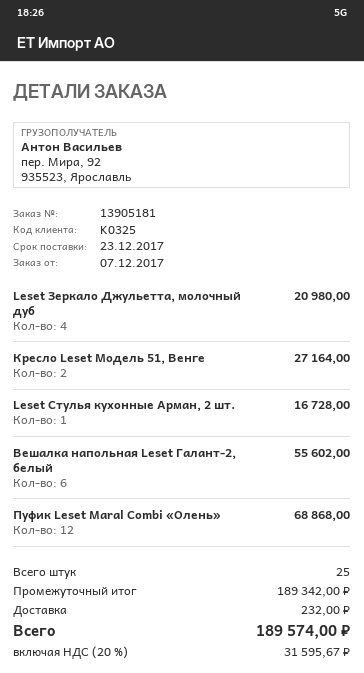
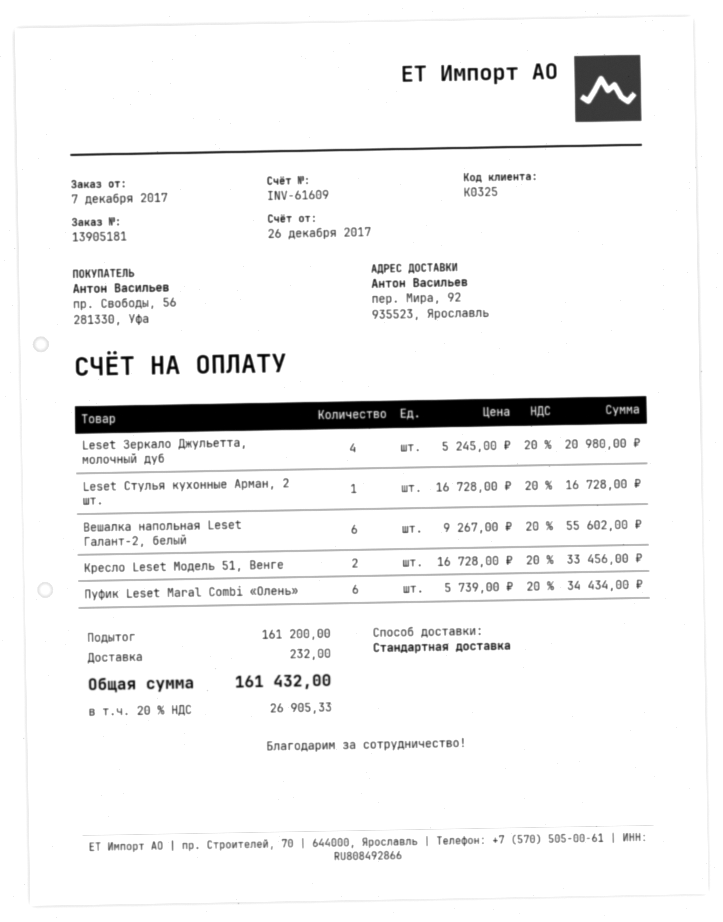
Кресло Leset Модель 51, Венге: 2 for 27164.00 -> 2 for 33456.00
Пуфик Leset Maral Combi «Олень»: 12 for 68868.00 -> 6 for 34434.00
subtotal: 189342.00 -> 161200.00
tax: 20% = 31595.67 -> 20% = 26905.33
total: 189574.00 -> 161432.00

